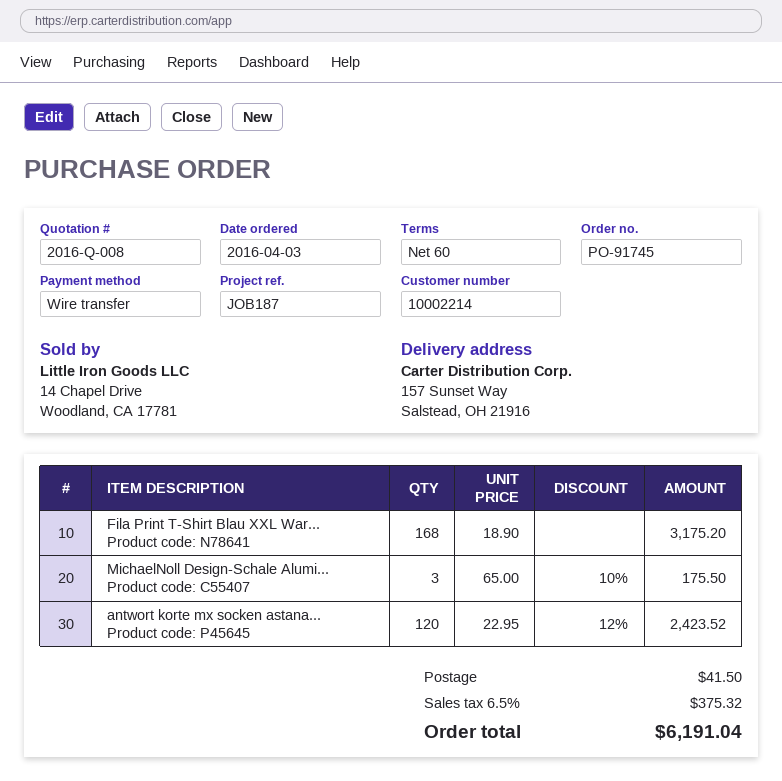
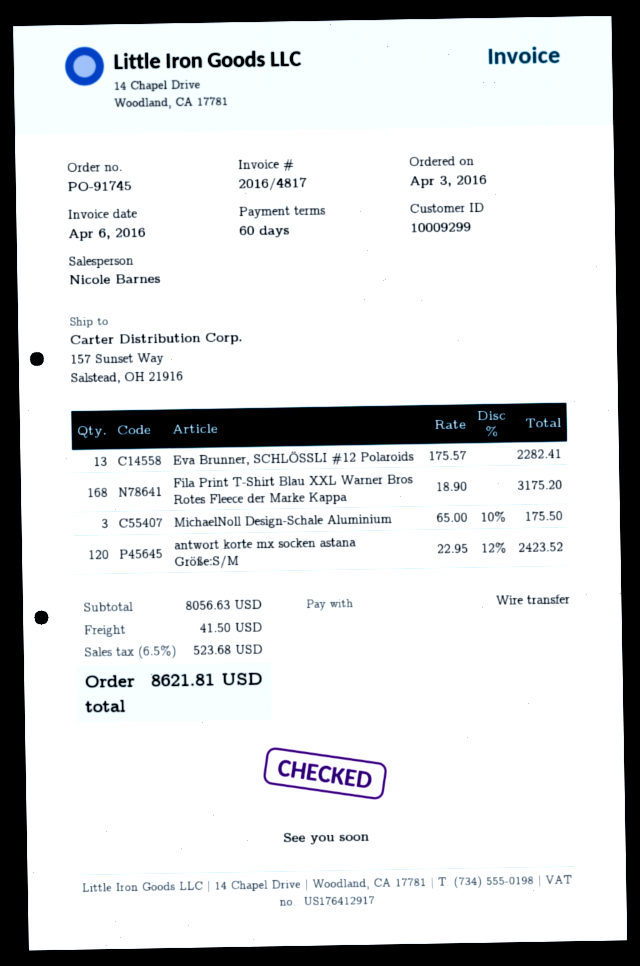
customer number: 10002214 -> 10009299
Eva Brunner, SCHLÖSSLI #12 Polaroids: none -> 13 x 175.57 = 2282.41
tax: 6.5% = 375.32 -> 6.5% = 523.68
total: 6191.04 -> 8621.81

